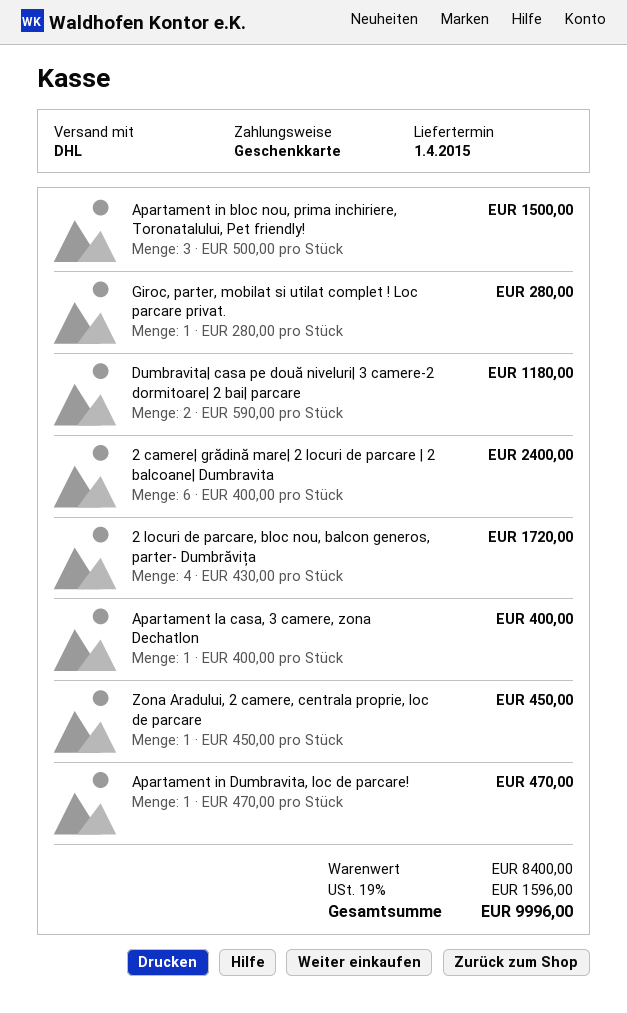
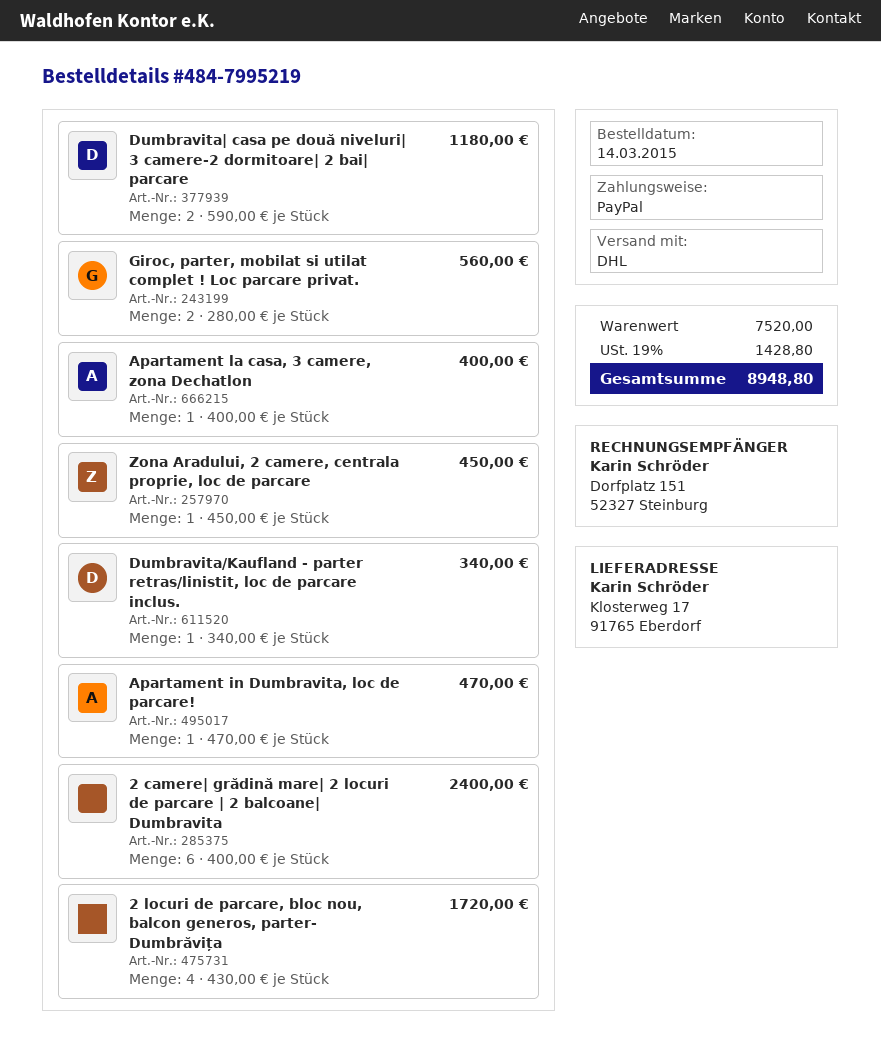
payment method: gift card -> PayPal
Apartament in bloc nou, prima inchiriere, Toronatalului, Pet friendly!: 3 x 500.00 = 1500.00 -> none
Giroc, parter, mobilat si utilat complet ! Loc parcare privat.: 1 x 280.00 = 280.00 -> 2 x 280.00 = 560.00
Dumbravita/Kaufland - parter retras/linistit, loc de parcare inclus.: none -> 1 x 340.00 = 340.00
subtotal: 8400.00 -> 7520.00
tax: 19% = 1596.00 -> 19% = 1428.80
total: 9996.00 -> 8948.80

